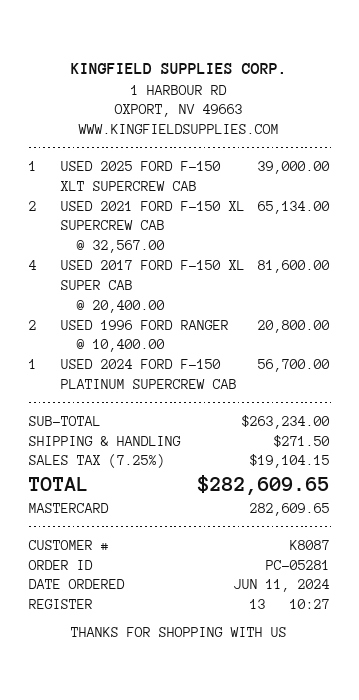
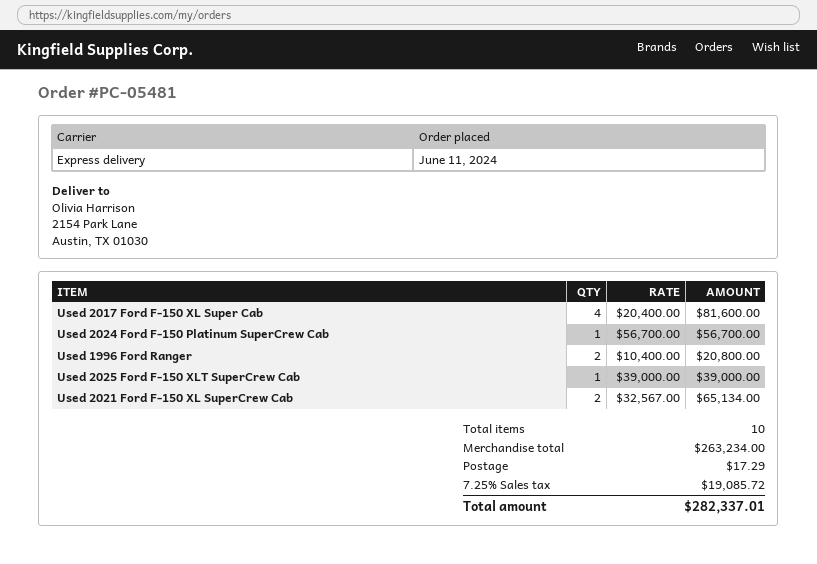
order number: PC-05281 -> PC-05481
shipping: 271.50 -> 17.29
tax: 7.25% = 19104.15 -> 7.25% = 19085.72
total: 282609.65 -> 282337.01

